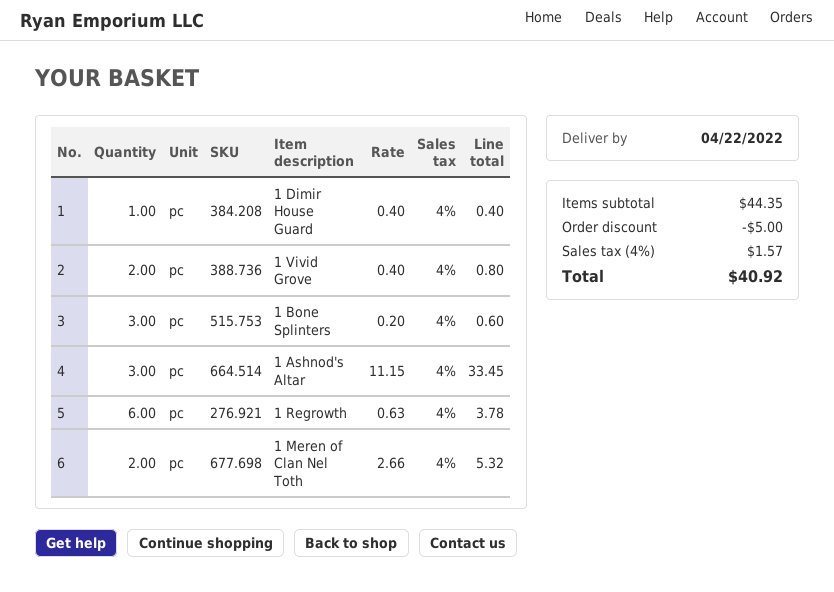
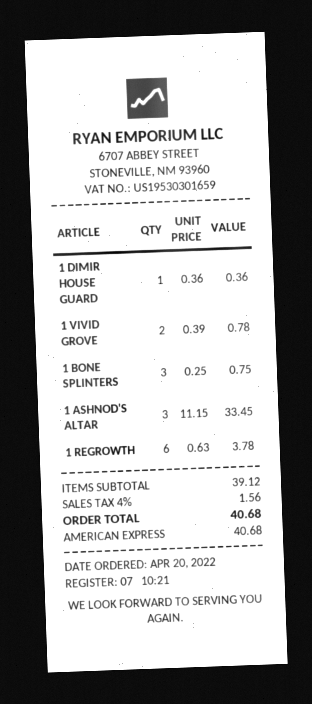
1 Dimir House Guard: 1 x 0.40 = 0.40 -> 1 x 0.36 = 0.36
1 Vivid Grove: 2 x 0.40 = 0.80 -> 2 x 0.39 = 0.78
1 Bone Splinters: 3 x 0.20 = 0.60 -> 3 x 0.25 = 0.75
1 Meren of Clan Nel Toth: 2 x 2.66 = 5.32 -> none
subtotal: 44.35 -> 39.12
discount: 5.00 -> none
tax: 4% = 1.57 -> 4% = 1.56
total: 40.92 -> 40.68

